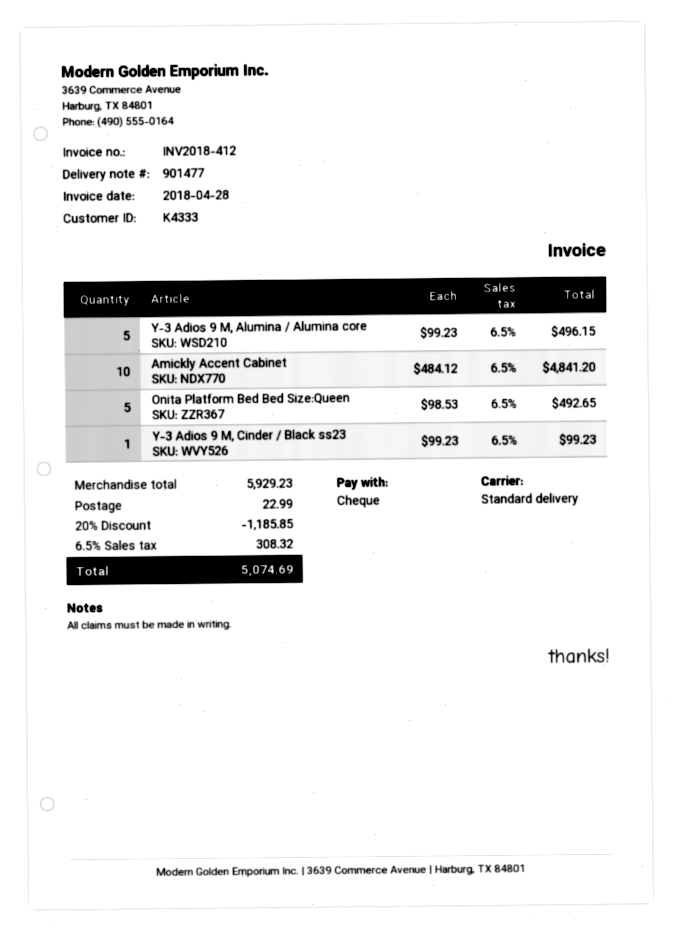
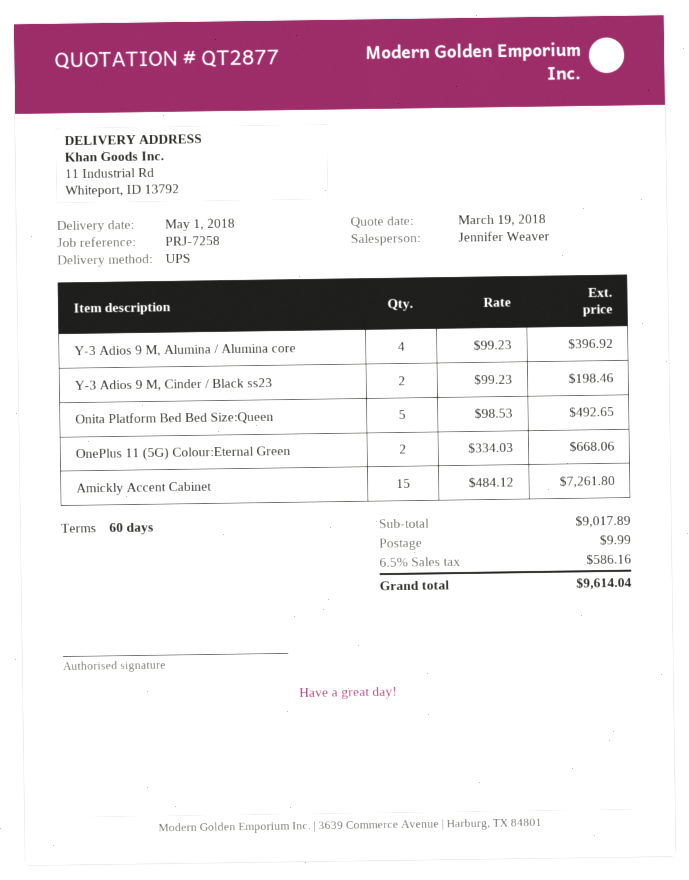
shipping method: standard -> UPS
Y-3 Adios 9 M, Alumina / Alumina core: 5 x 99.23 = 496.15 -> 4 x 99.23 = 396.92
Amickly Accent Cabinet: 10 x 484.12 = 4841.20 -> 15 x 484.12 = 7261.80
Y-3 Adios 9 M, Cinder / Black ss23: 1 x 99.23 = 99.23 -> 2 x 99.23 = 198.46
OnePlus 11 (5G) Colour:Eternal Green: none -> 2 x 334.03 = 668.06
subtotal: 5929.23 -> 9017.89
discount: 20% = 1185.85 -> none
shipping: 22.99 -> 9.99
tax: 6.5% = 308.32 -> 6.5% = 586.16
total: 5074.69 -> 9614.04

